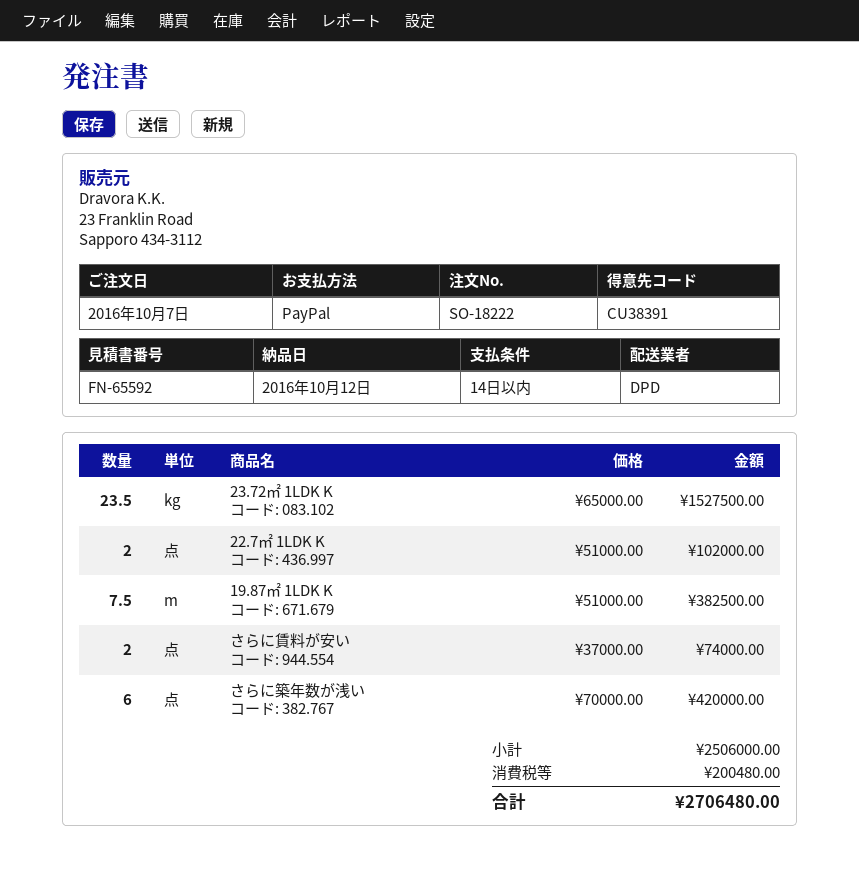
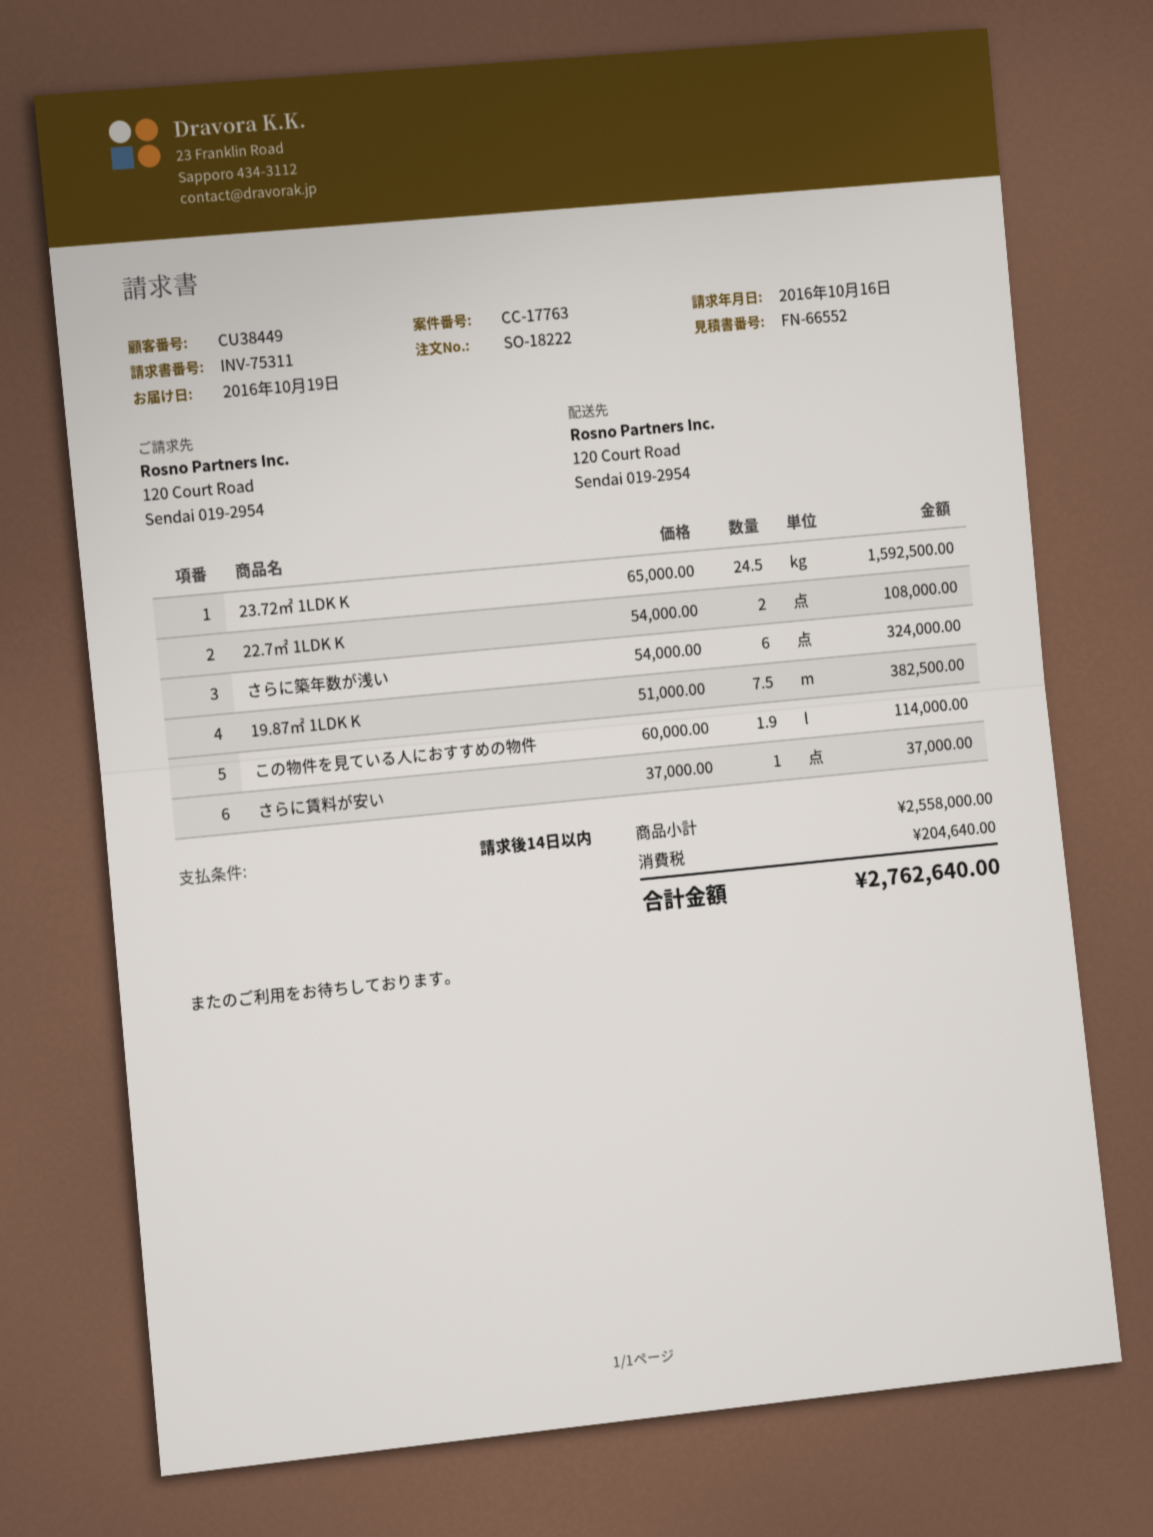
quote number: FN-65592 -> FN-66552
delivery date: 2016-10-12 -> 2016-10-19
customer number: CU38391 -> CU38449
23.72㎡ 1LDK K: 23.5 x 65000.00 = 1527500.00 -> 24.5 x 65000.00 = 1592500.00
22.7㎡ 1LDK K: 2 x 51000.00 = 102000.00 -> 2 x 54000.00 = 108000.00
さらに賃料が安い: 2 x 37000.00 = 74000.00 -> 1 x 37000.00 = 37000.00
さらに築年数が浅い: 6 x 70000.00 = 420000.00 -> 6 x 54000.00 = 324000.00
この物件を見ている人におすすめの物件: none -> 1.9 x 60000.00 = 114000.00
subtotal: 2506000.00 -> 2558000.00
tax: 200480.00 -> 204640.00
total: 2706480.00 -> 2762640.00

